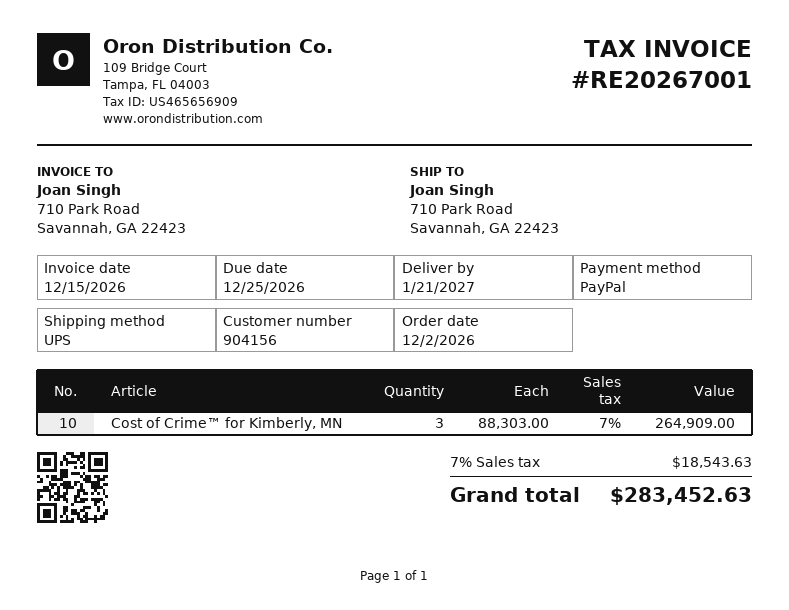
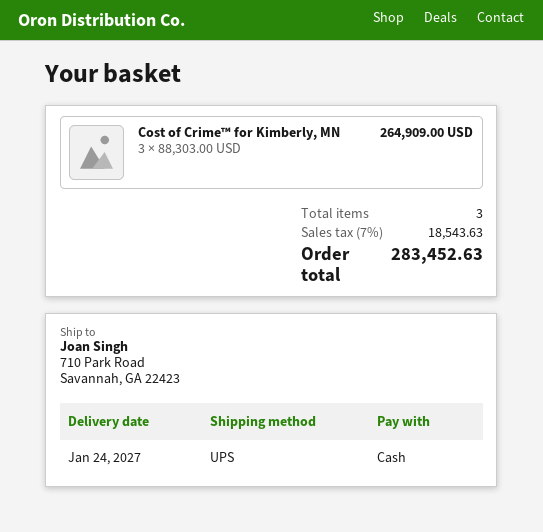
delivery date: 2027-01-21 -> 2027-01-24
payment method: PayPal -> cash

